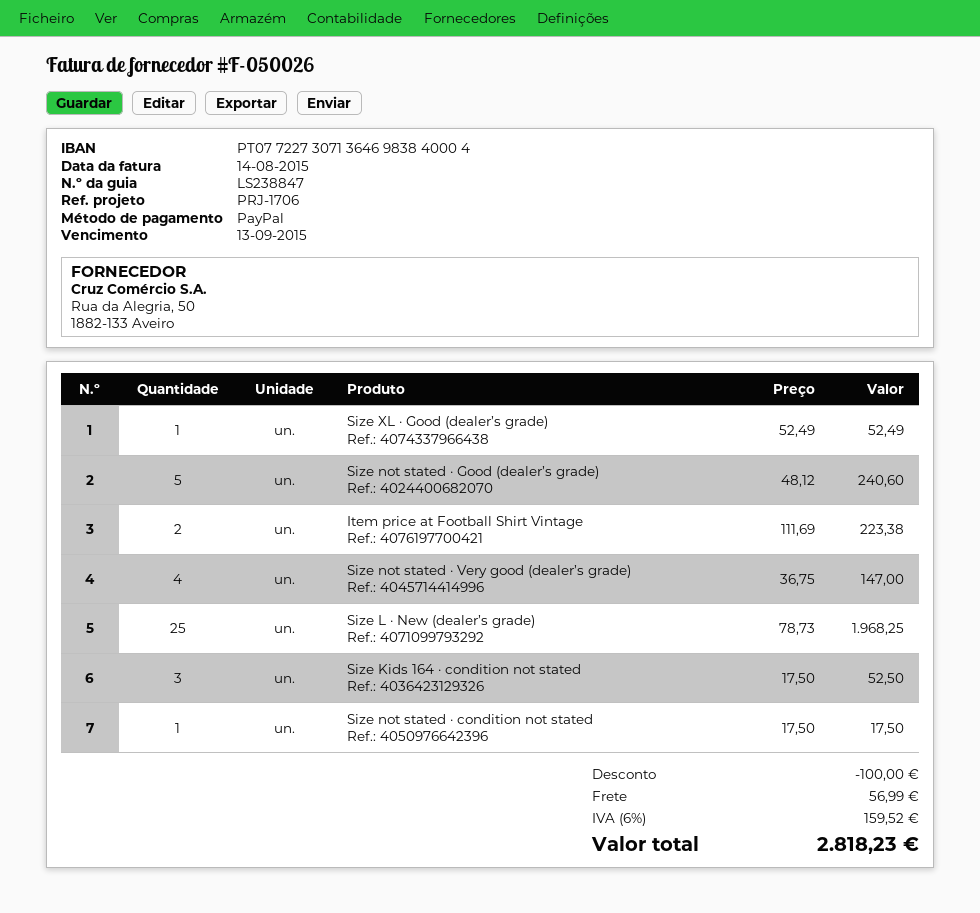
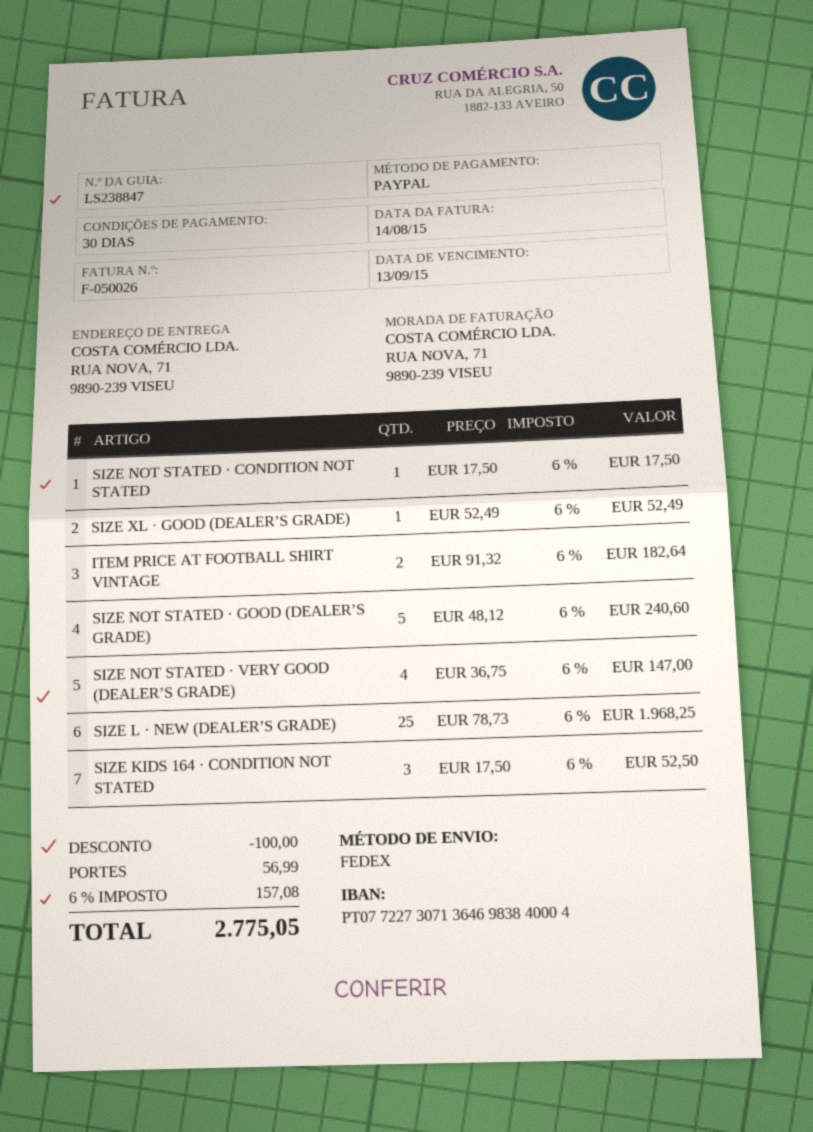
Item price at Football Shirt Vintage: 2 x 111.69 = 223.38 -> 2 x 91.32 = 182.64
tax: 6% = 159.52 -> 6% = 157.08
total: 2818.23 -> 2775.05

